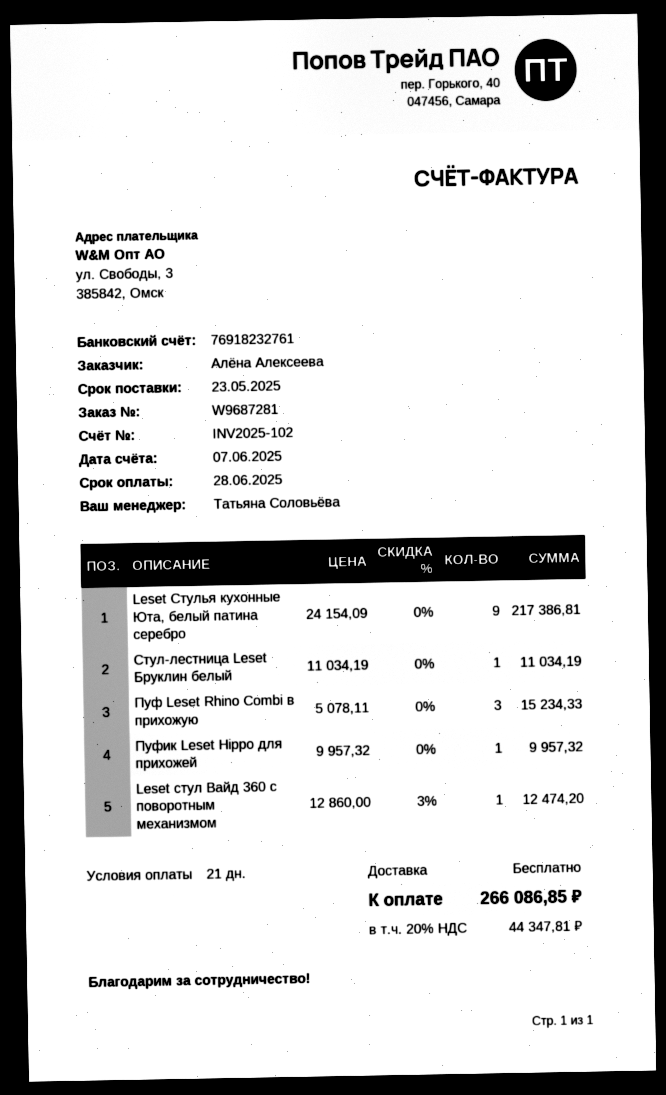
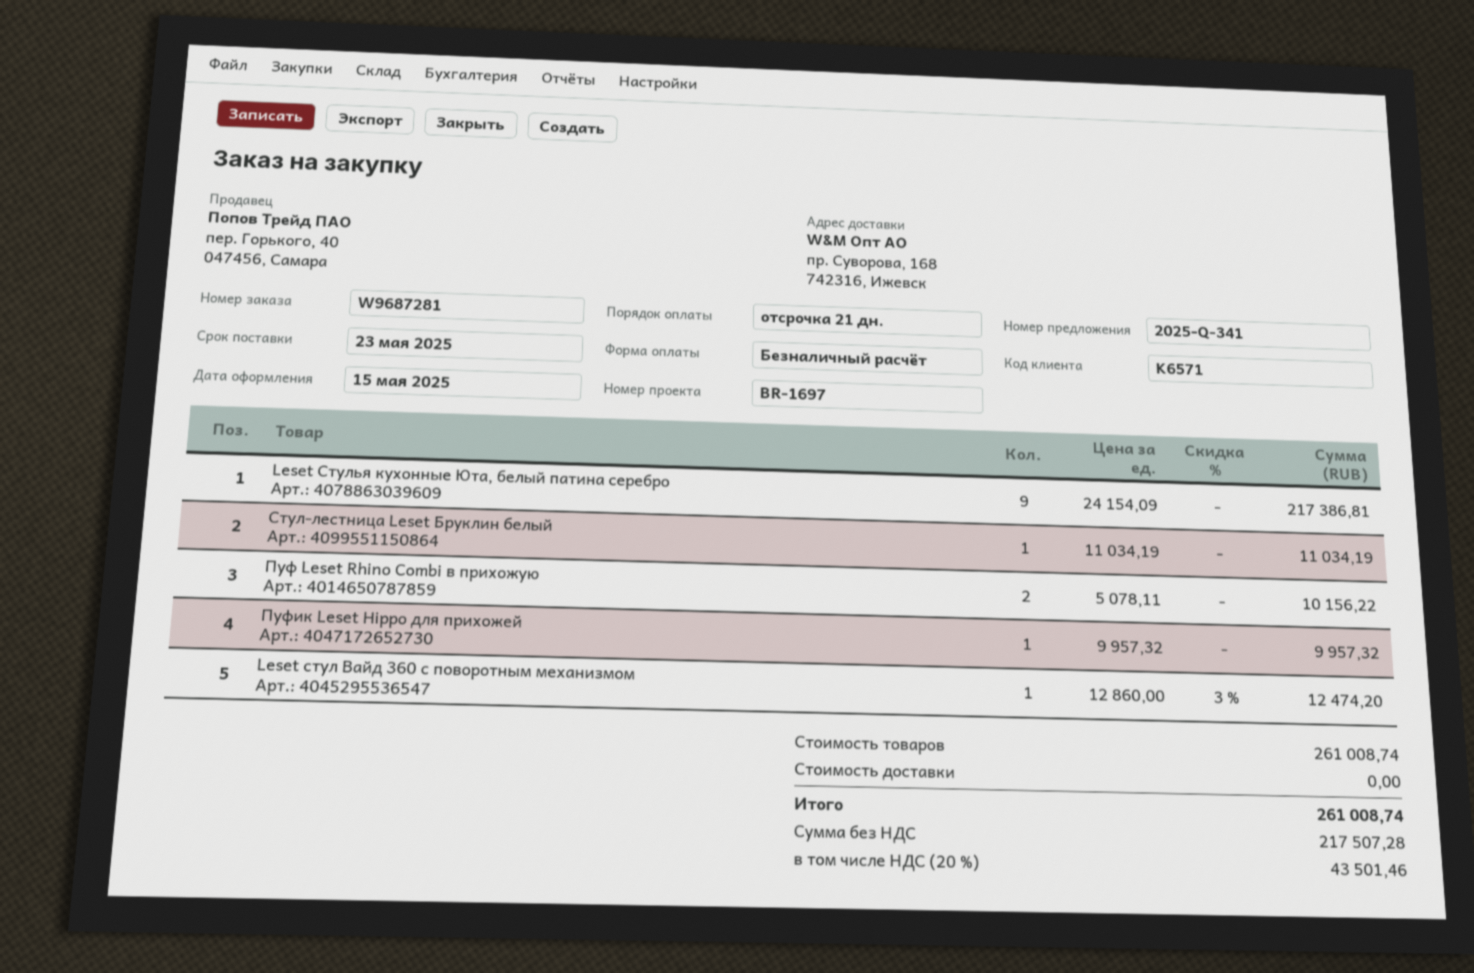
Пуф Leset Rhino Combi в прихожую: 3 x 5078.11 = 15234.33 -> 2 x 5078.11 = 10156.22
tax: 20% = 44347.81 -> 20% = 43501.46
total: 266086.85 -> 261008.74

